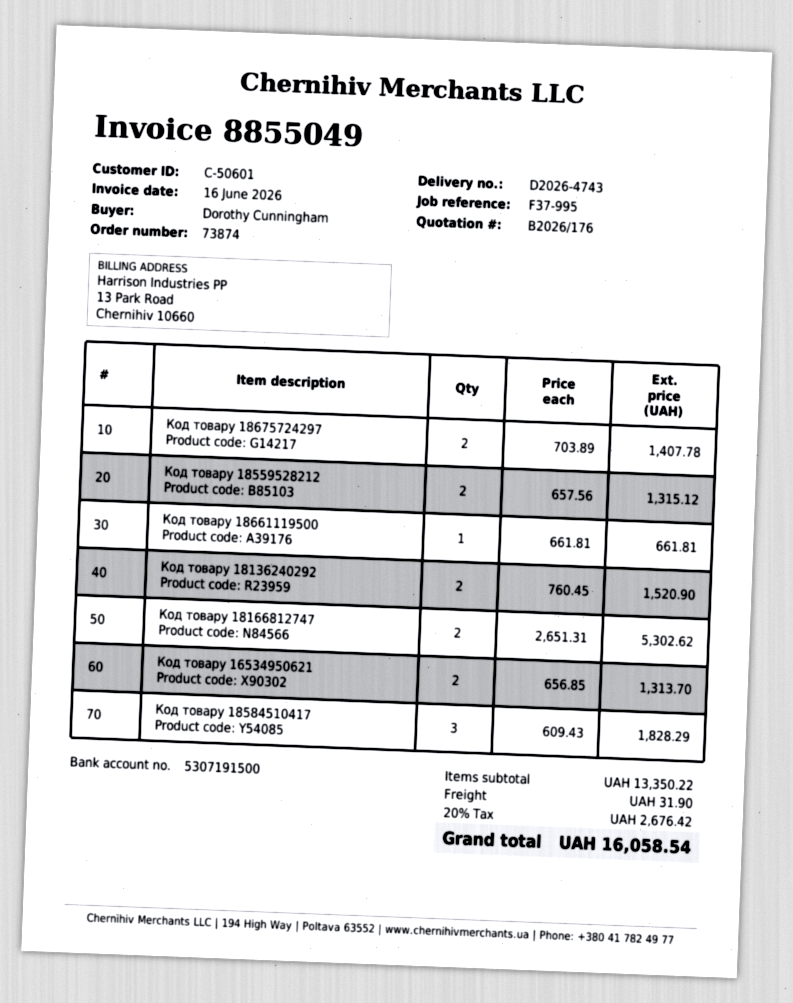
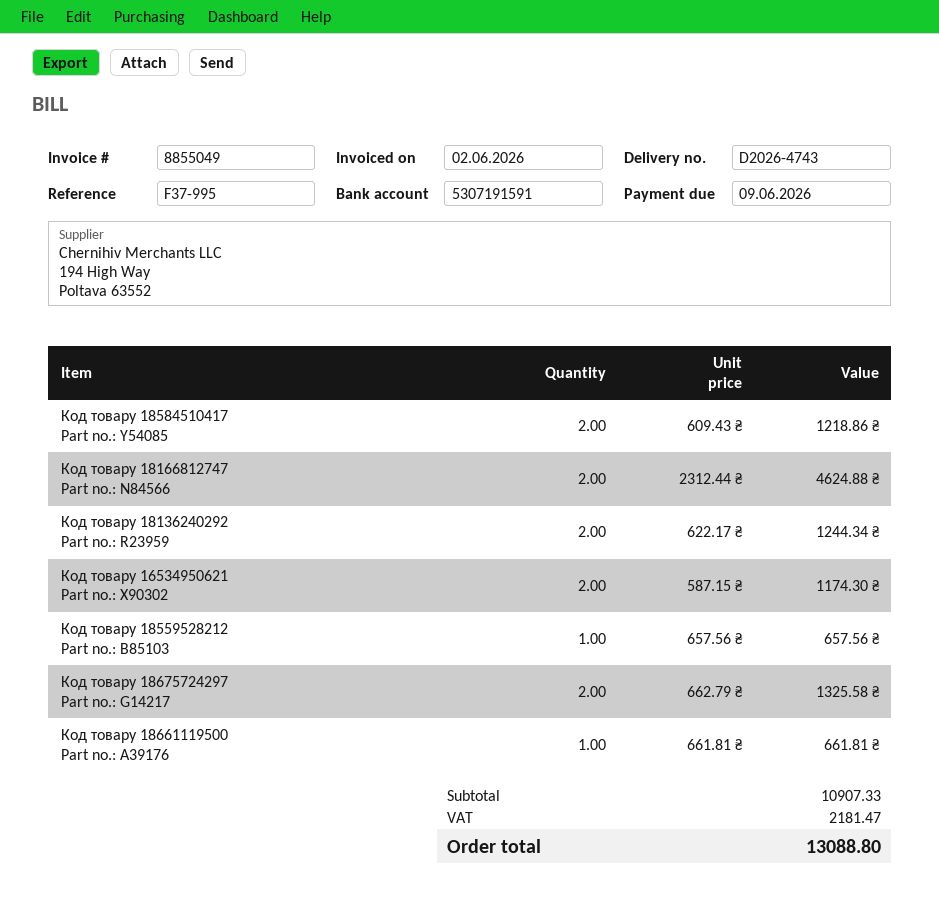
invoice date: 2026-06-16 -> 2026-06-02
bank account: 5307191500 -> 5307191591
Код товару 18675724297: 2 x 703.89 = 1407.78 -> 2 x 662.79 = 1325.58
Код товару 18559528212: 2 x 657.56 = 1315.12 -> 1 x 657.56 = 657.56
Код товару 18136240292: 2 x 760.45 = 1520.90 -> 2 x 622.17 = 1244.34
Код товару 18166812747: 2 x 2651.31 = 5302.62 -> 2 x 2312.44 = 4624.88
Код товару 16534950621: 2 x 656.85 = 1313.70 -> 2 x 587.15 = 1174.30
Код товару 18584510417: 3 x 609.43 = 1828.29 -> 2 x 609.43 = 1218.86
subtotal: 13350.22 -> 10907.33
shipping: 31.90 -> none
tax: 2676.42 -> 2181.47
total: 16058.54 -> 13088.80

